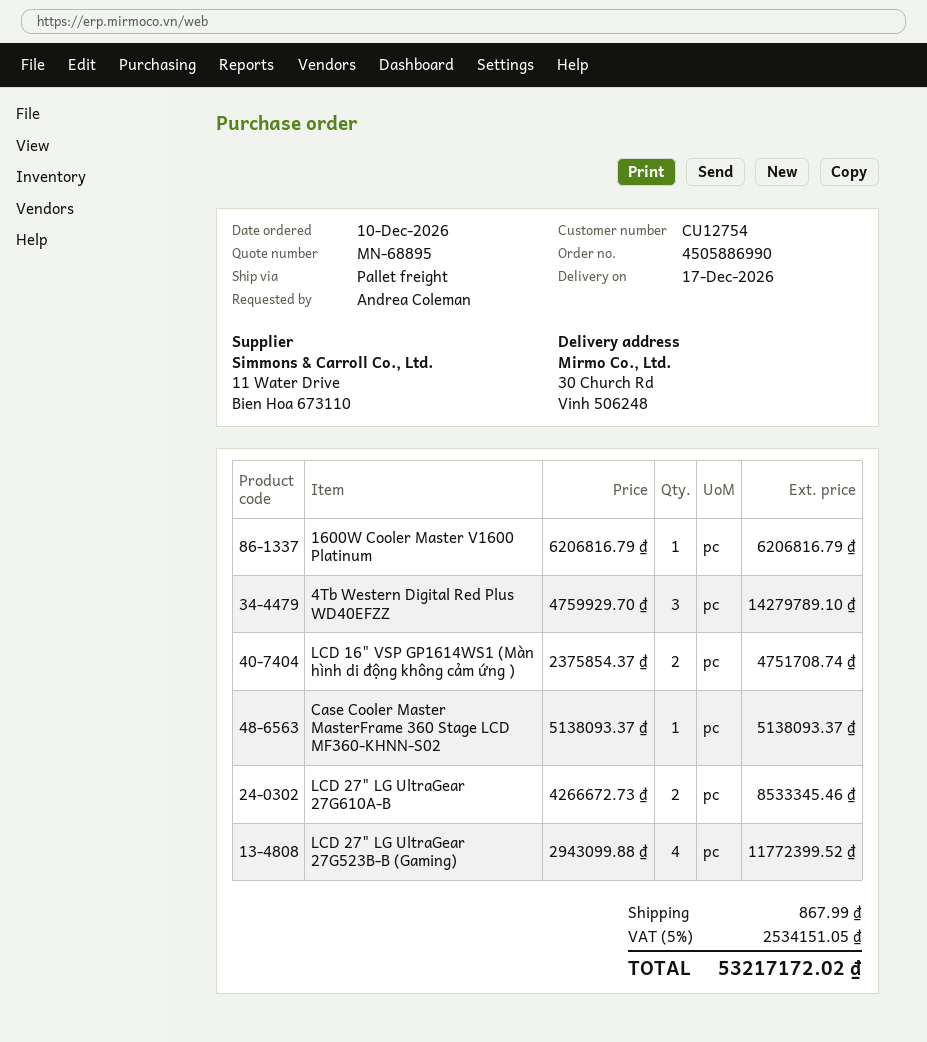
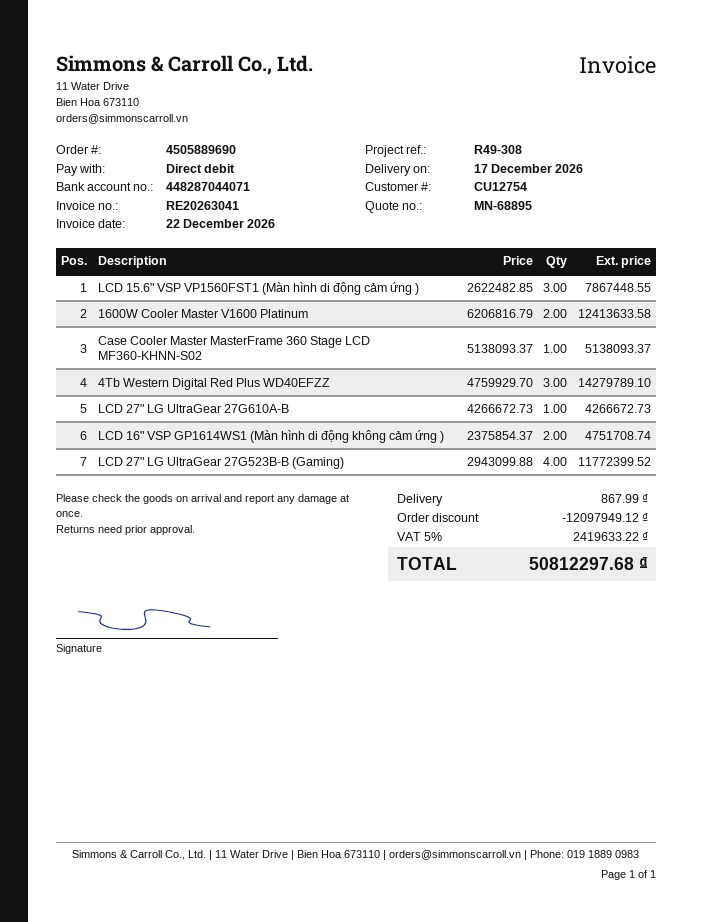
order number: 4505886990 -> 4505889690
1600W Cooler Master V1600 Platinum: 1 x 6206816.79 = 6206816.79 -> 2 x 6206816.79 = 12413633.58
LCD 27" LG UltraGear 27G610A-B: 2 x 4266672.73 = 8533345.46 -> 1 x 4266672.73 = 4266672.73
LCD 15.6" VSP VP1560FST1 (Màn hình di động cảm ứng ): none -> 3 x 2622482.85 = 7867448.55
discount: none -> 12097949.12
tax: 5% = 2534151.05 -> 5% = 2419633.22
total: 53217172.02 -> 50812297.68

